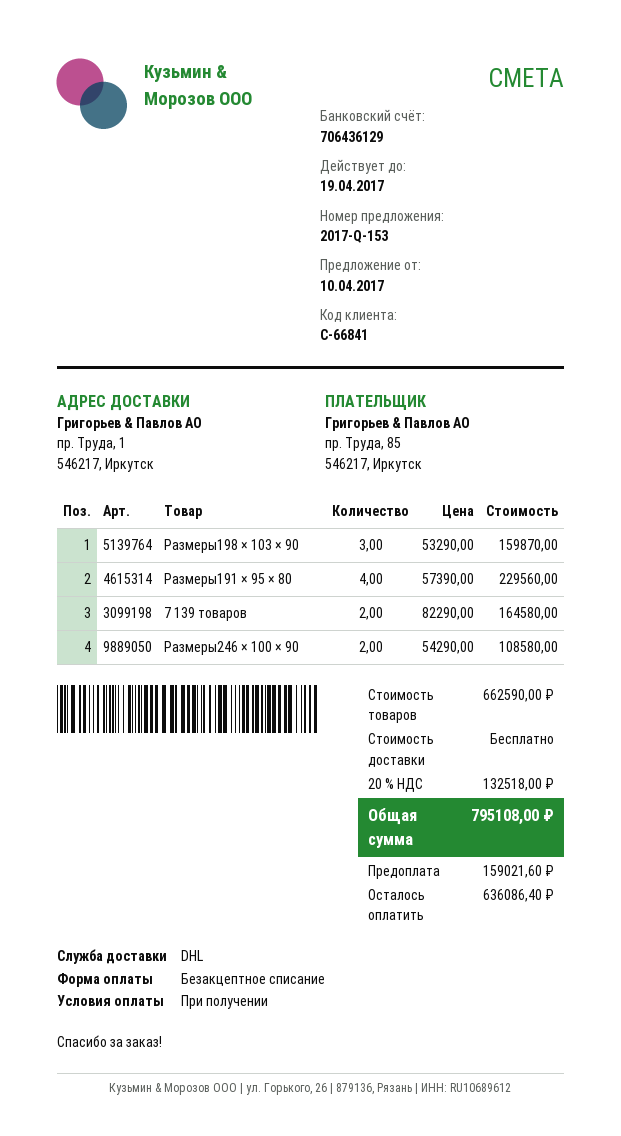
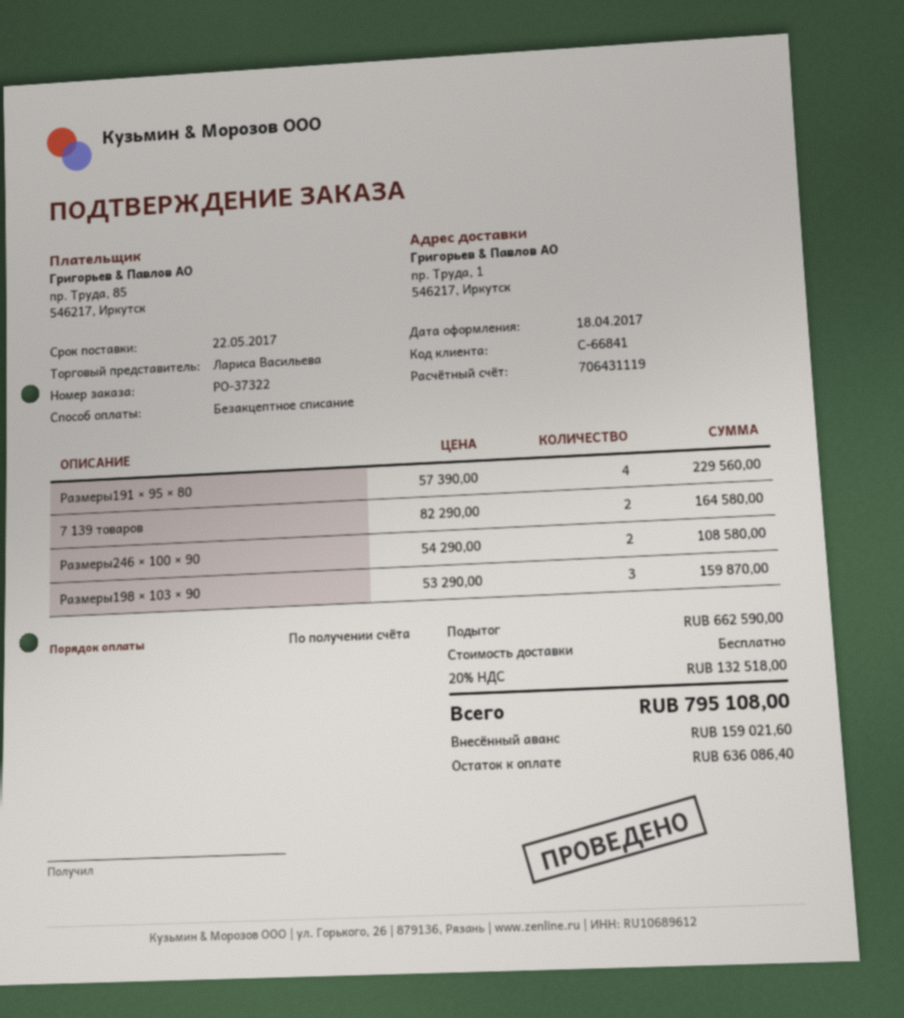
bank account: 706436129 -> 706431119

